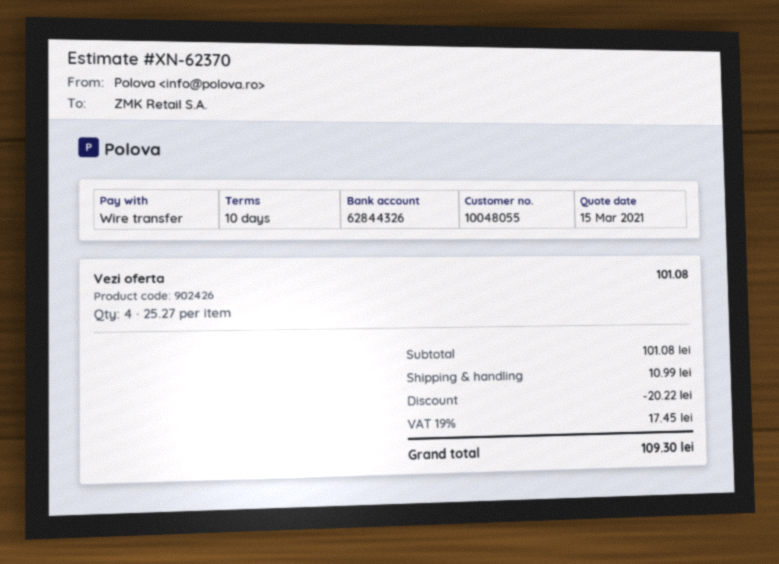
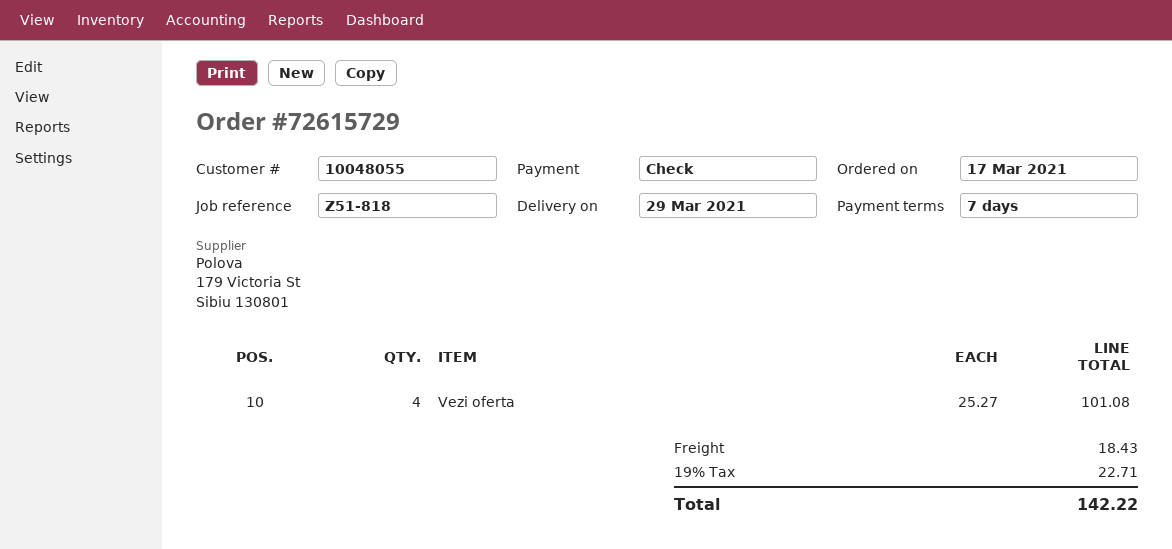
payment terms: 10 days -> 7 days
payment method: bank transfer -> cheque
discount: 20.22 -> none
shipping: 10.99 -> 18.43
tax: 19% = 17.45 -> 19% = 22.71
total: 109.30 -> 142.22

